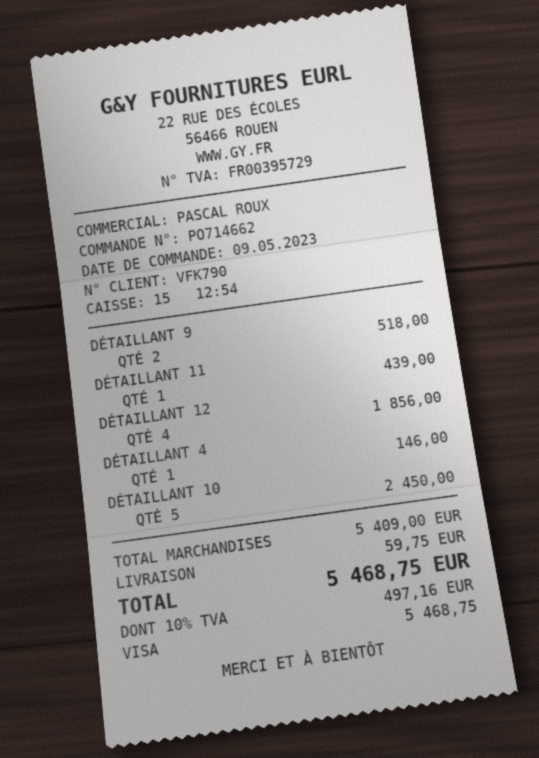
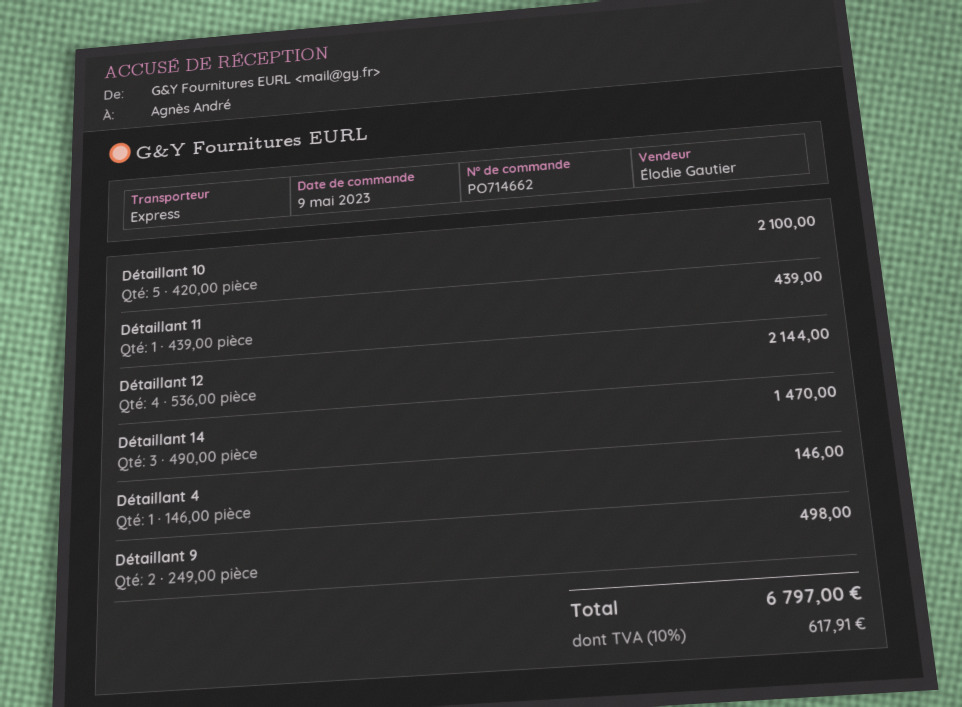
sales rep: PASCAL ROUX -> Élodie Gautier
DÉTAILLANT 9: 2 for 518.00 -> 2 for 498.00
DÉTAILLANT 12: 4 for 1856.00 -> 4 for 2144.00
DÉTAILLANT 10: 5 for 2450.00 -> 5 for 2100.00
Détaillant 14: none -> 3 for 1470.00
shipping: 59.75 -> none
tax: 10% = 497.16 -> 10% = 617.91
total: 5468.75 -> 6797.00

